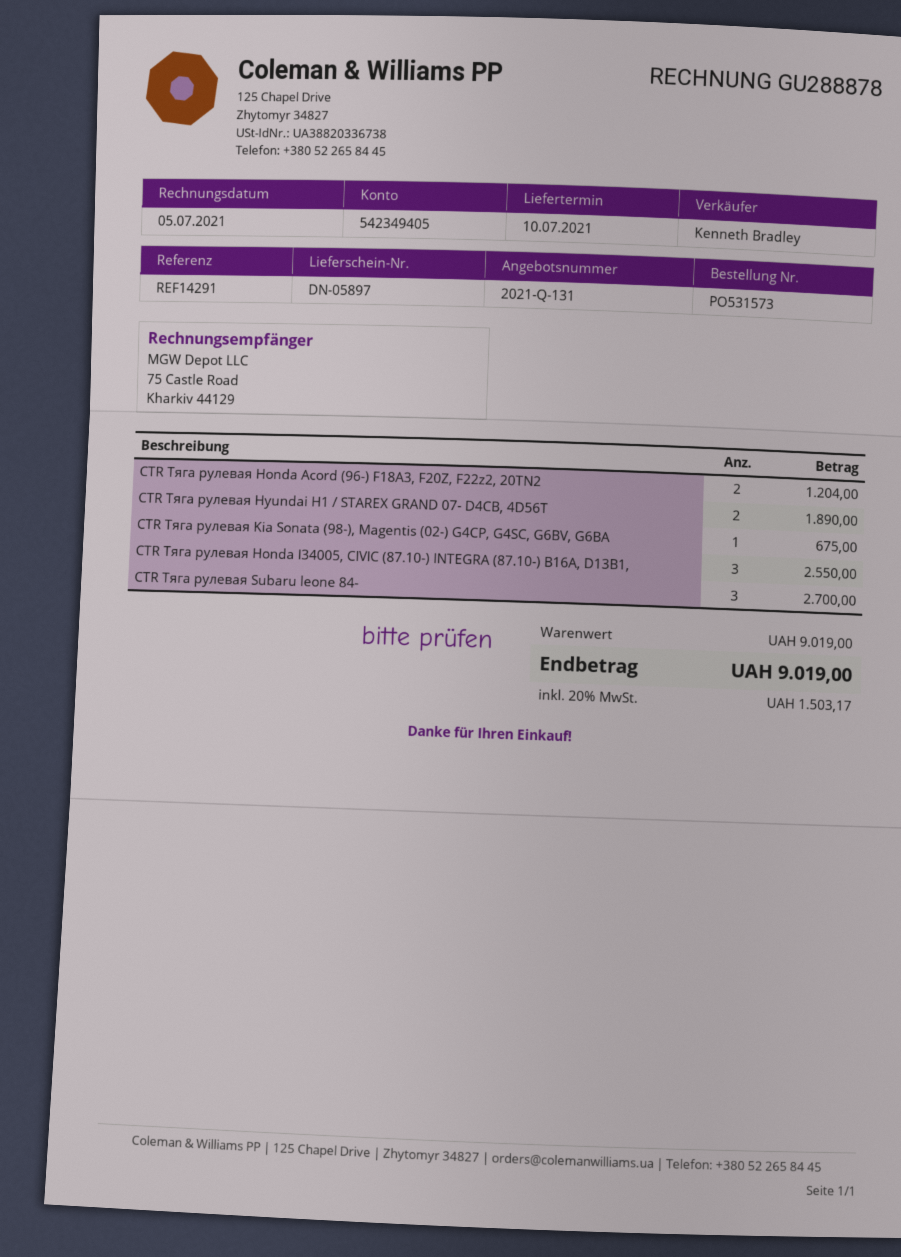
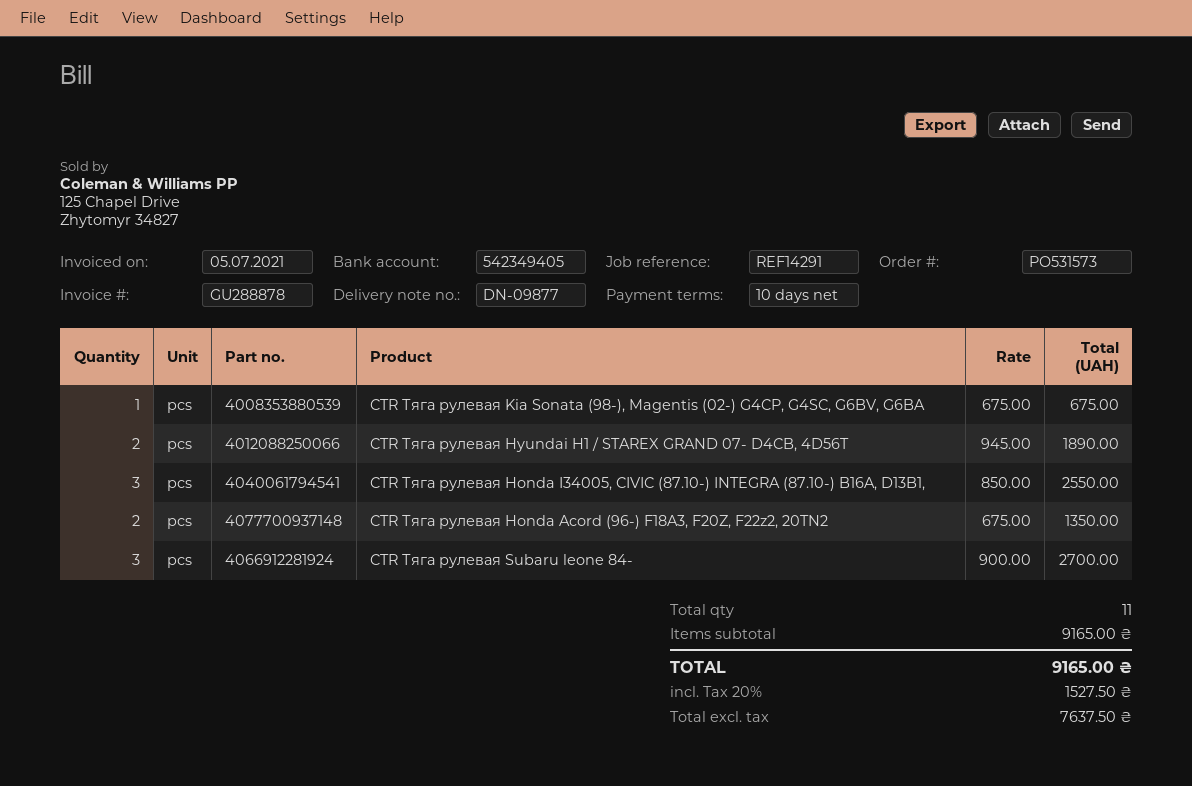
delivery note number: DN-05897 -> DN-09877
CTR Тяга рулевая Honda Acord (96-) F18A3, F20Z, F22z2, 20TN2: 2 for 1204.00 -> 2 for 1350.00
subtotal: 9019.00 -> 9165.00
tax: 20% = 1503.17 -> 20% = 1527.50
total: 9019.00 -> 9165.00

